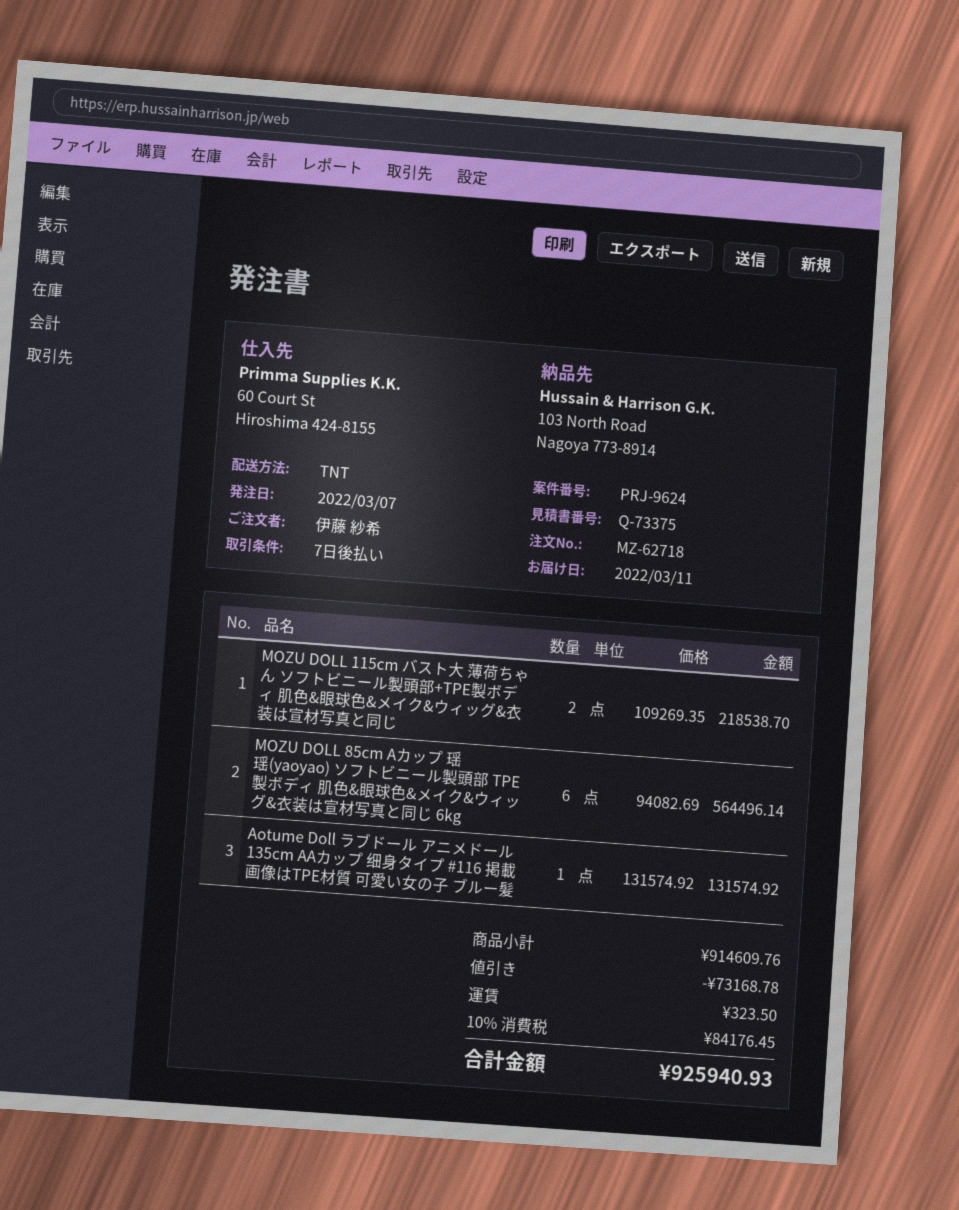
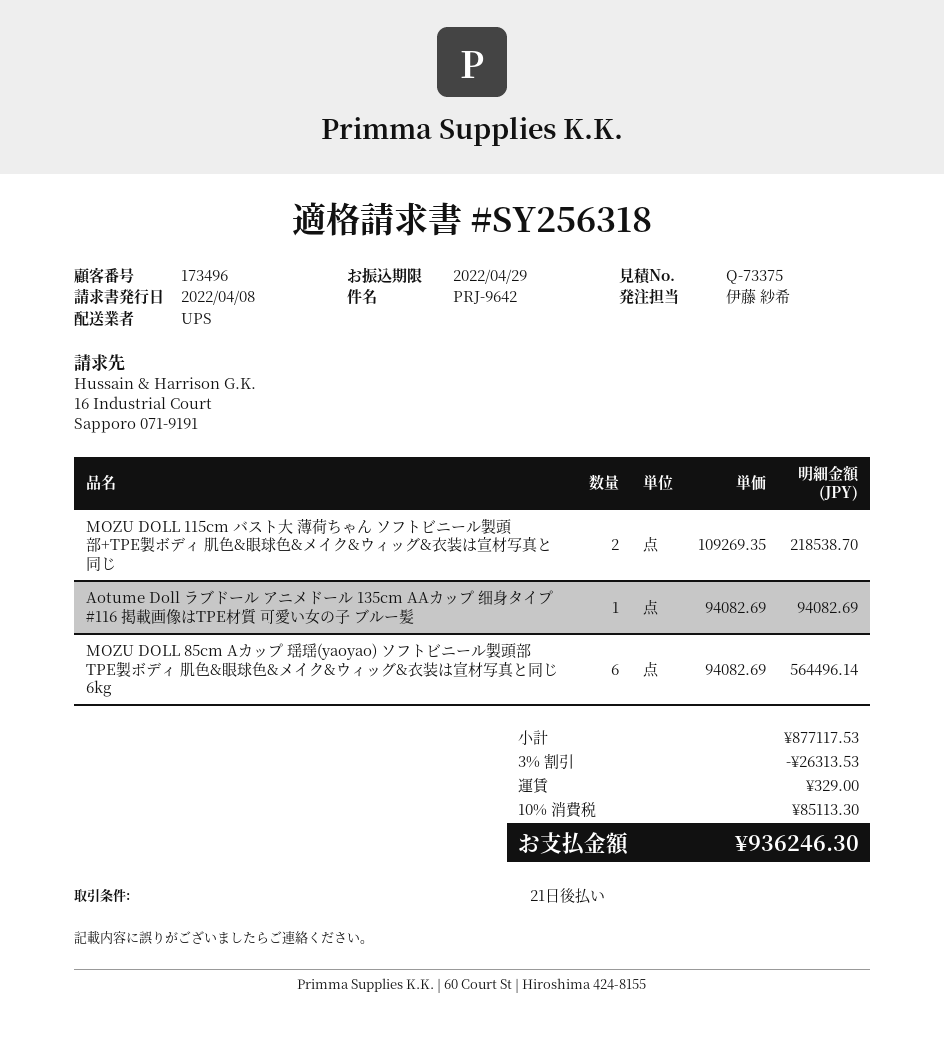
payment terms: 7 days -> 21 days
reference: PRJ-9624 -> PRJ-9642
shipping method: TNT -> UPS
Aotume Doll ラブドール アニメドール 135cm AAカップ 细身タイプ #116 掲載画像はTPE材質 可愛い女の子 ブルー髪: 1 x 131574.92 = 131574.92 -> 1 x 94082.69 = 94082.69
subtotal: 914609.76 -> 877117.53
discount: 73168.78 -> 26313.53
shipping: 323.50 -> 329.00
tax: 10% = 84176.45 -> 10% = 85113.30
total: 925940.93 -> 936246.30

